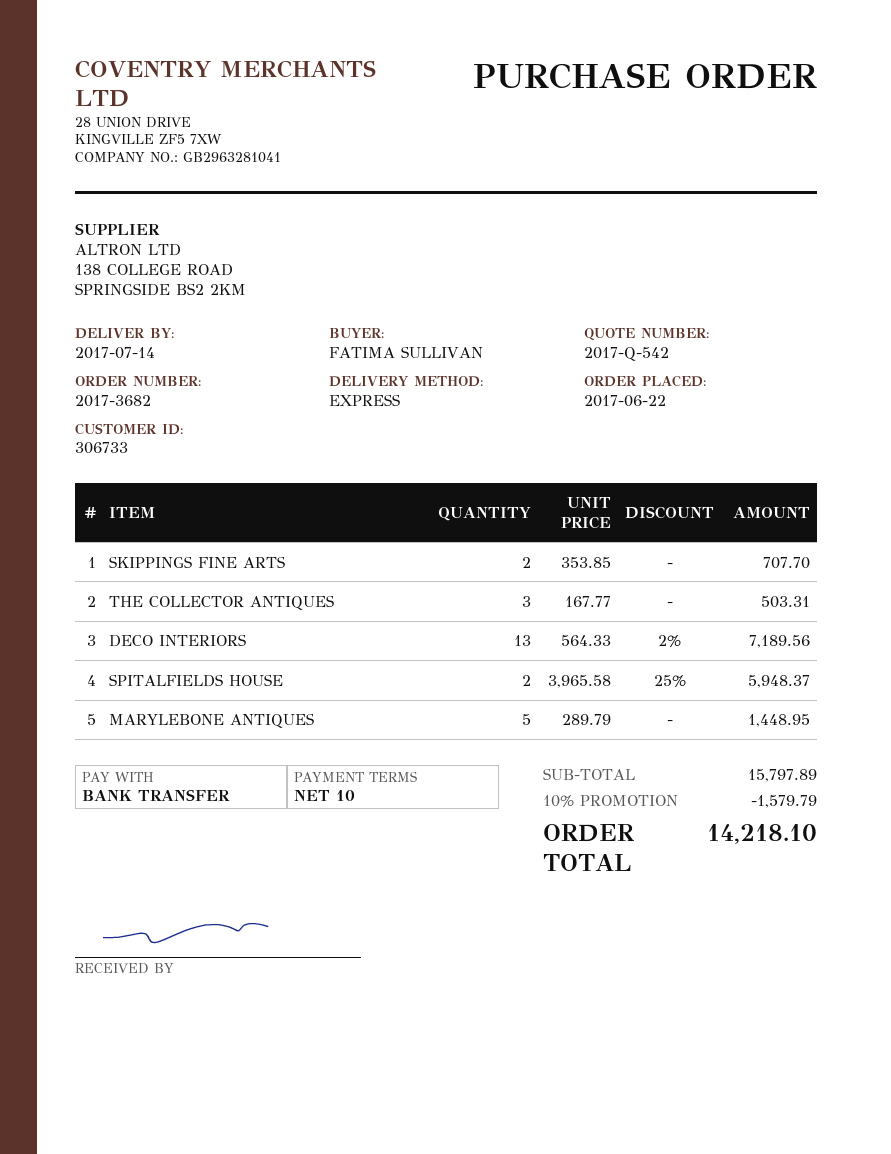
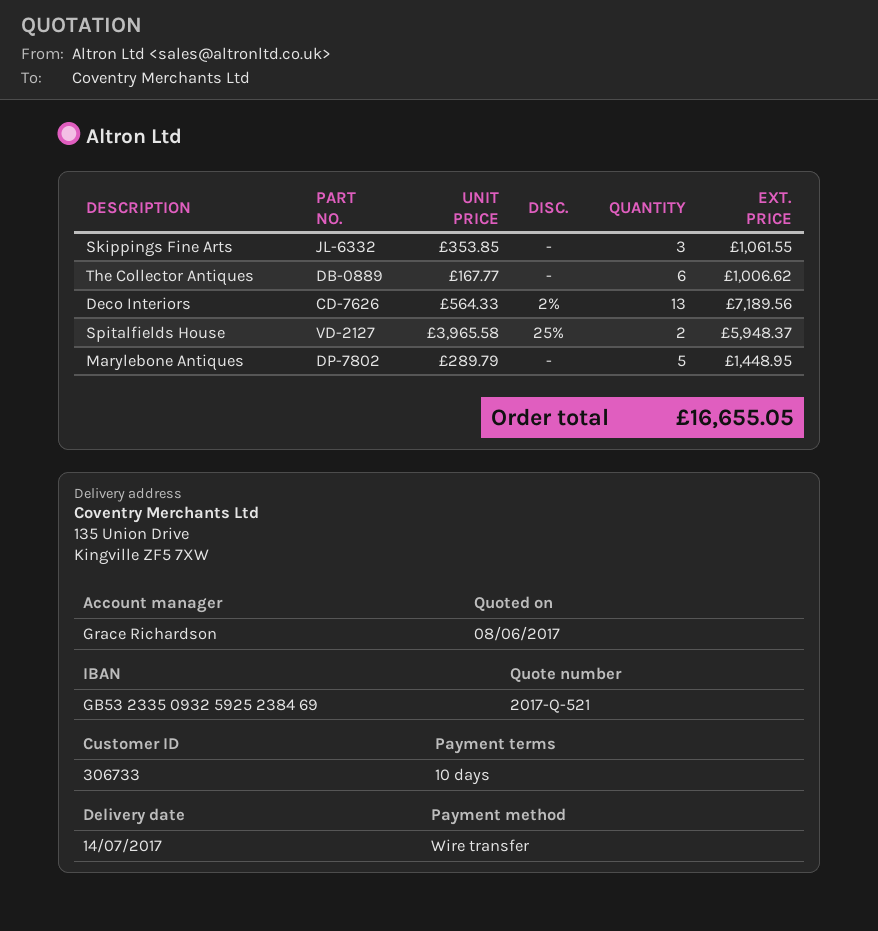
quote number: 2017-Q-542 -> 2017-Q-521
SKIPPINGS FINE ARTS: 2 x 353.85 = 707.70 -> 3 x 353.85 = 1061.55
THE COLLECTOR ANTIQUES: 3 x 167.77 = 503.31 -> 6 x 167.77 = 1006.62
discount: 10% = 1579.79 -> none
total: 14218.10 -> 16655.05

